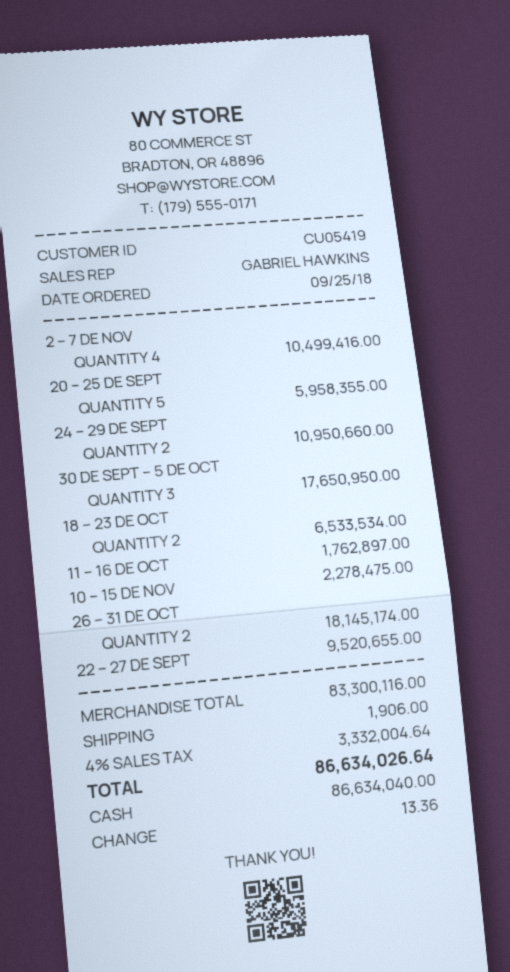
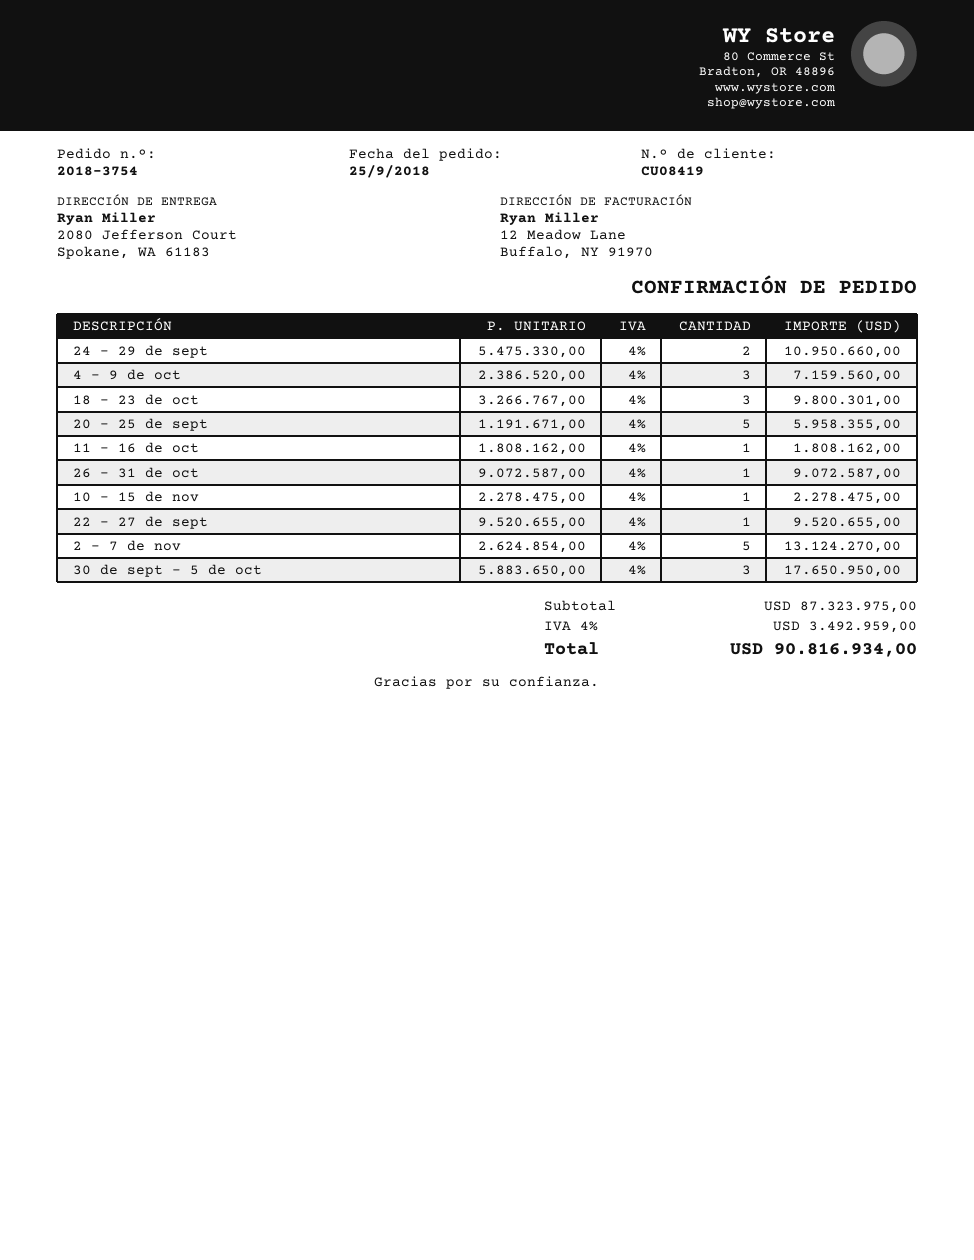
customer number: CU05419 -> CU08419
2 – 7 DE NOV: 4 for 10499416.00 -> 5 for 13124270.00
18 – 23 DE OCT: 2 for 6533534.00 -> 3 for 9800301.00
11 – 16 DE OCT: 1 for 1762897.00 -> 1 for 1808162.00
26 – 31 DE OCT: 2 for 18145174.00 -> 1 for 9072587.00
4 – 9 de oct: none -> 3 for 7159560.00
subtotal: 83300116.00 -> 87323975.00
shipping: 1906.00 -> none
tax: 4% = 3332004.64 -> 4% = 3492959.00
total: 86634026.64 -> 90816934.00

